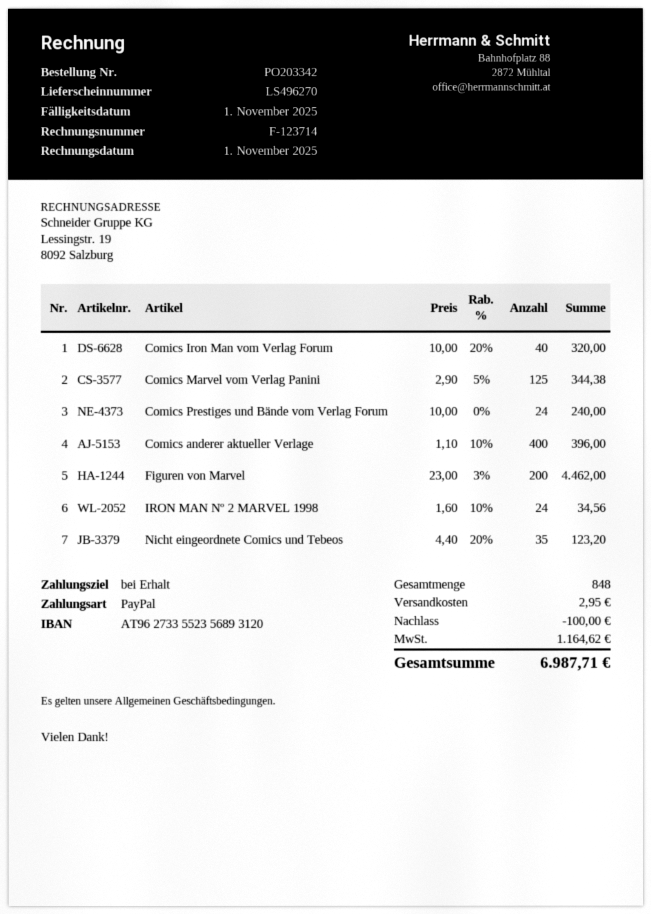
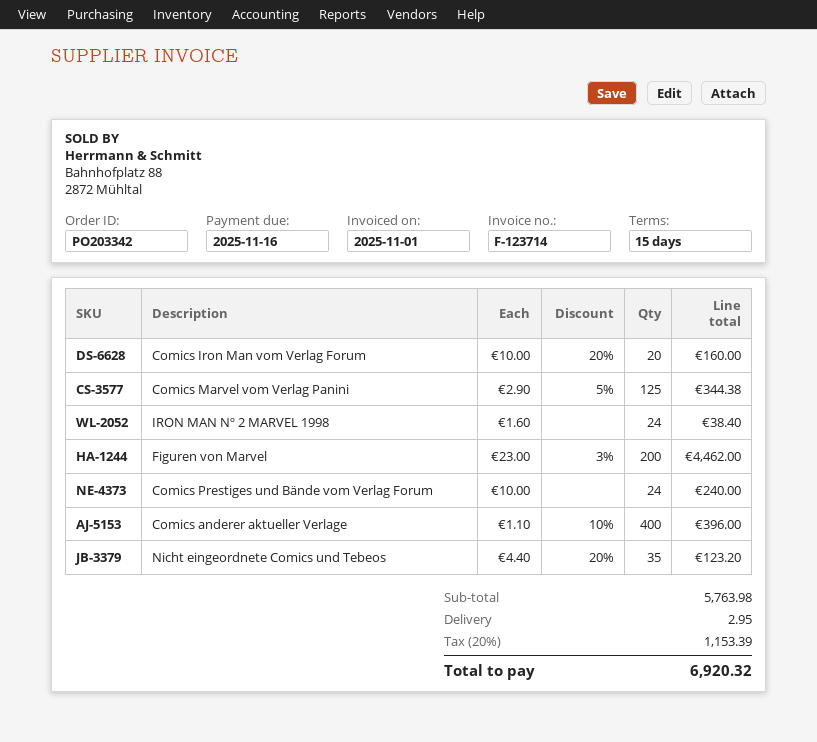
payment terms: on receipt -> 15 days
due date: 2025-11-01 -> 2025-11-16
Comics Iron Man vom Verlag Forum: 40 x 10.00 - 20% = 320.00 -> 20 x 10.00 - 20% = 160.00
IRON MAN Nº 2 MARVEL 1998: 24 x 1.60 - 10% = 34.56 -> 24 x 1.60 = 38.40
discount: 100.00 -> none
tax: 1164.62 -> 1153.39
total: 6987.71 -> 6920.32

